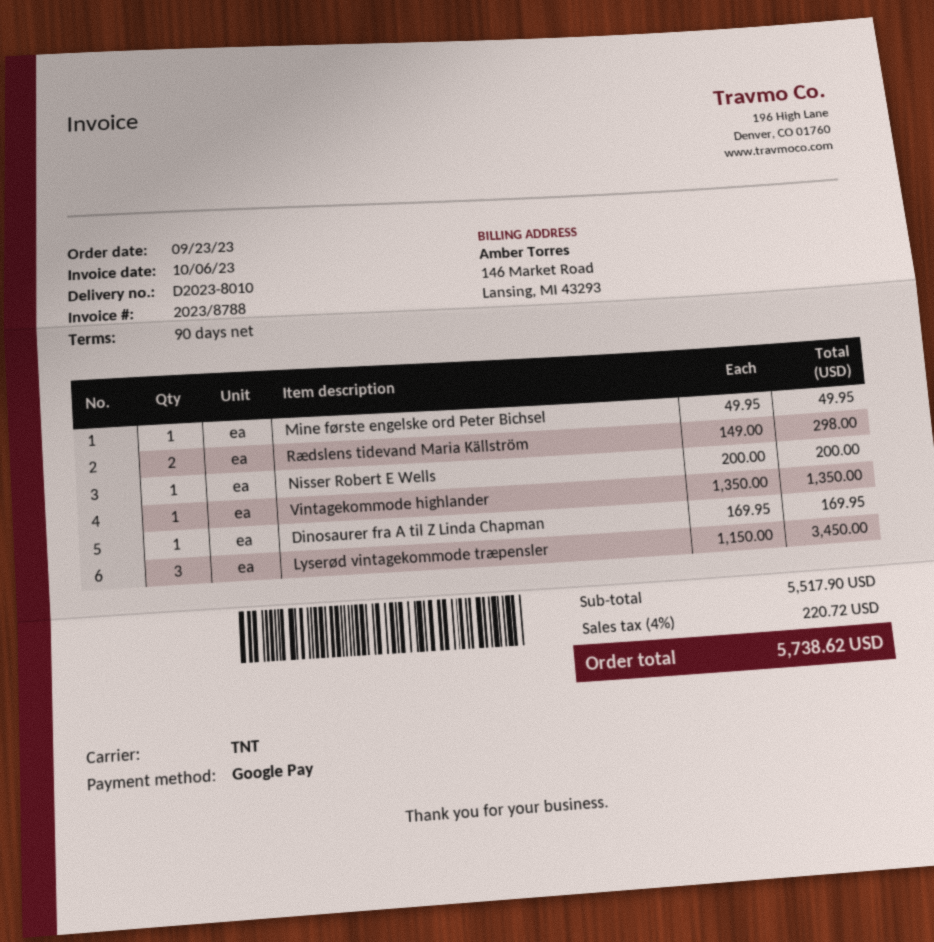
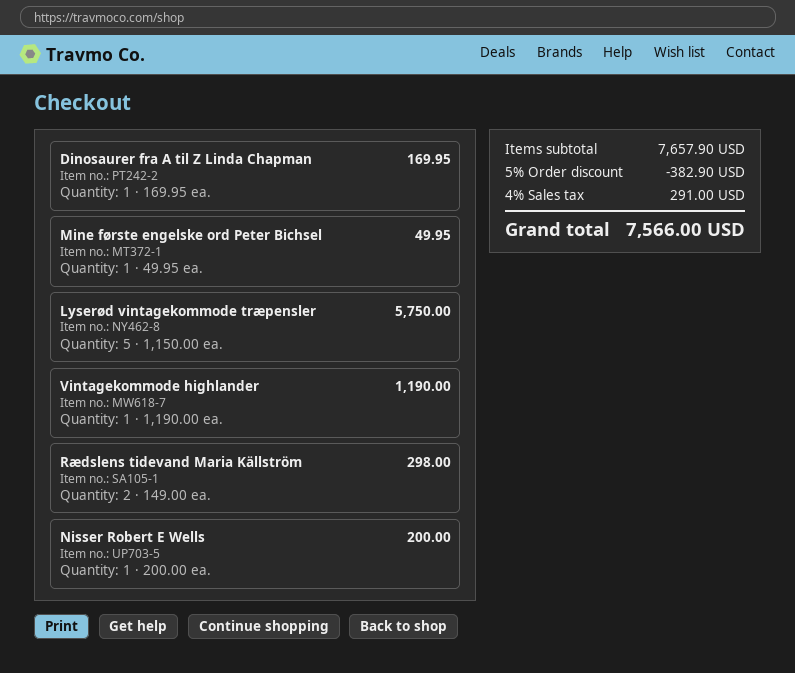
Vintagekommode highlander: 1 x 1350.00 = 1350.00 -> 1 x 1190.00 = 1190.00
Lyserød vintagekommode træpensler: 3 x 1150.00 = 3450.00 -> 5 x 1150.00 = 5750.00
subtotal: 5517.90 -> 7657.90
discount: none -> 5% = 382.90
tax: 4% = 220.72 -> 4% = 291.00
total: 5738.62 -> 7566.00

